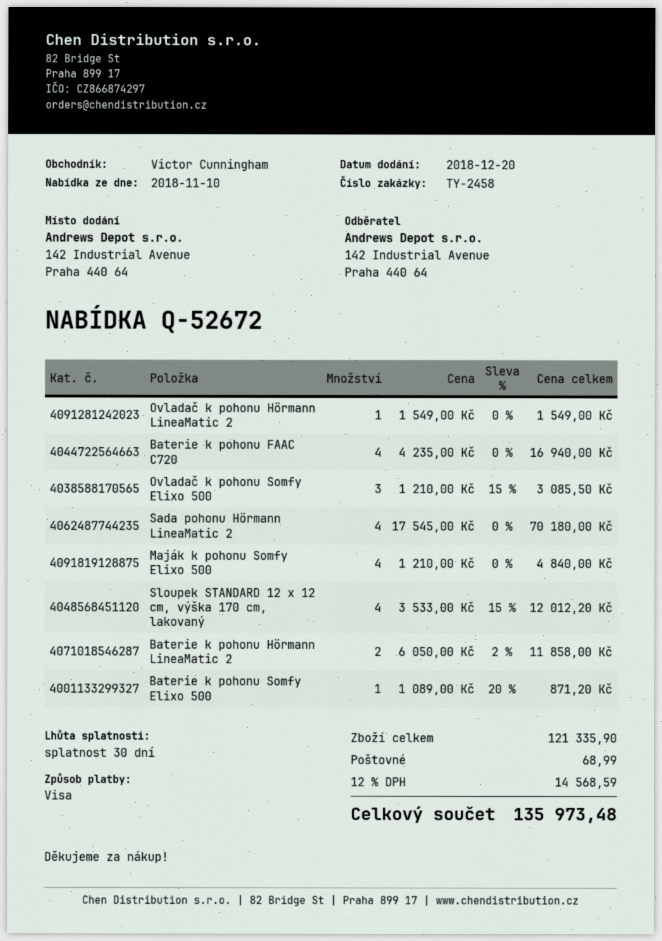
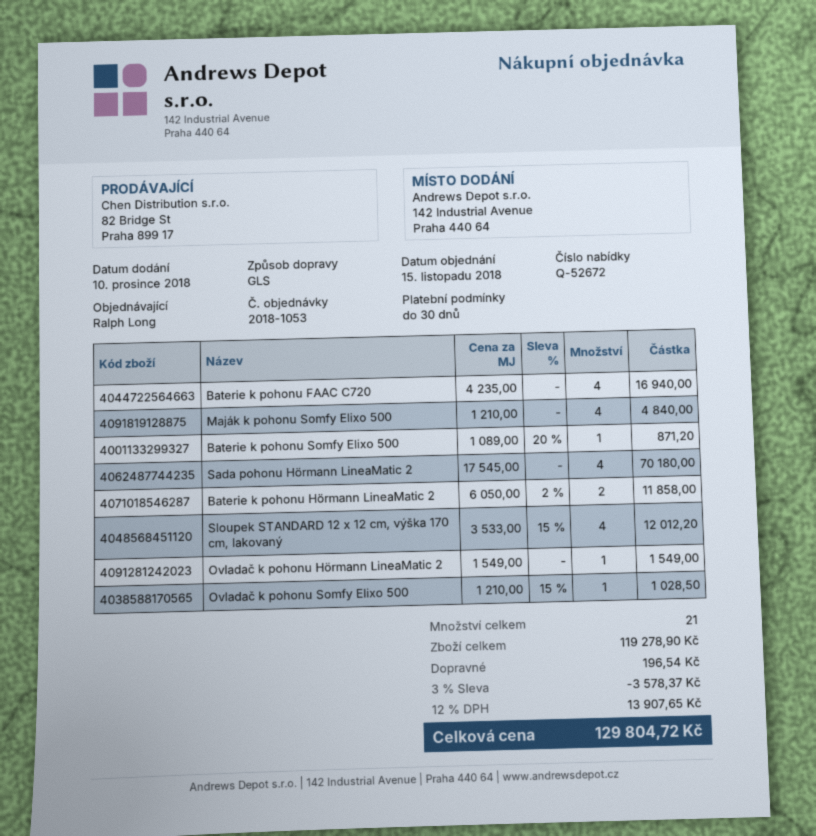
delivery date: 2018-12-20 -> 2018-12-10
Ovladač k pohonu Somfy Elixo 500: 3 x 1210.00 - 15% = 3085.50 -> 1 x 1210.00 - 15% = 1028.50
subtotal: 121335.90 -> 119278.90
discount: none -> 3% = 3578.37
shipping: 68.99 -> 196.54
tax: 12% = 14568.59 -> 12% = 13907.65
total: 135973.48 -> 129804.72

